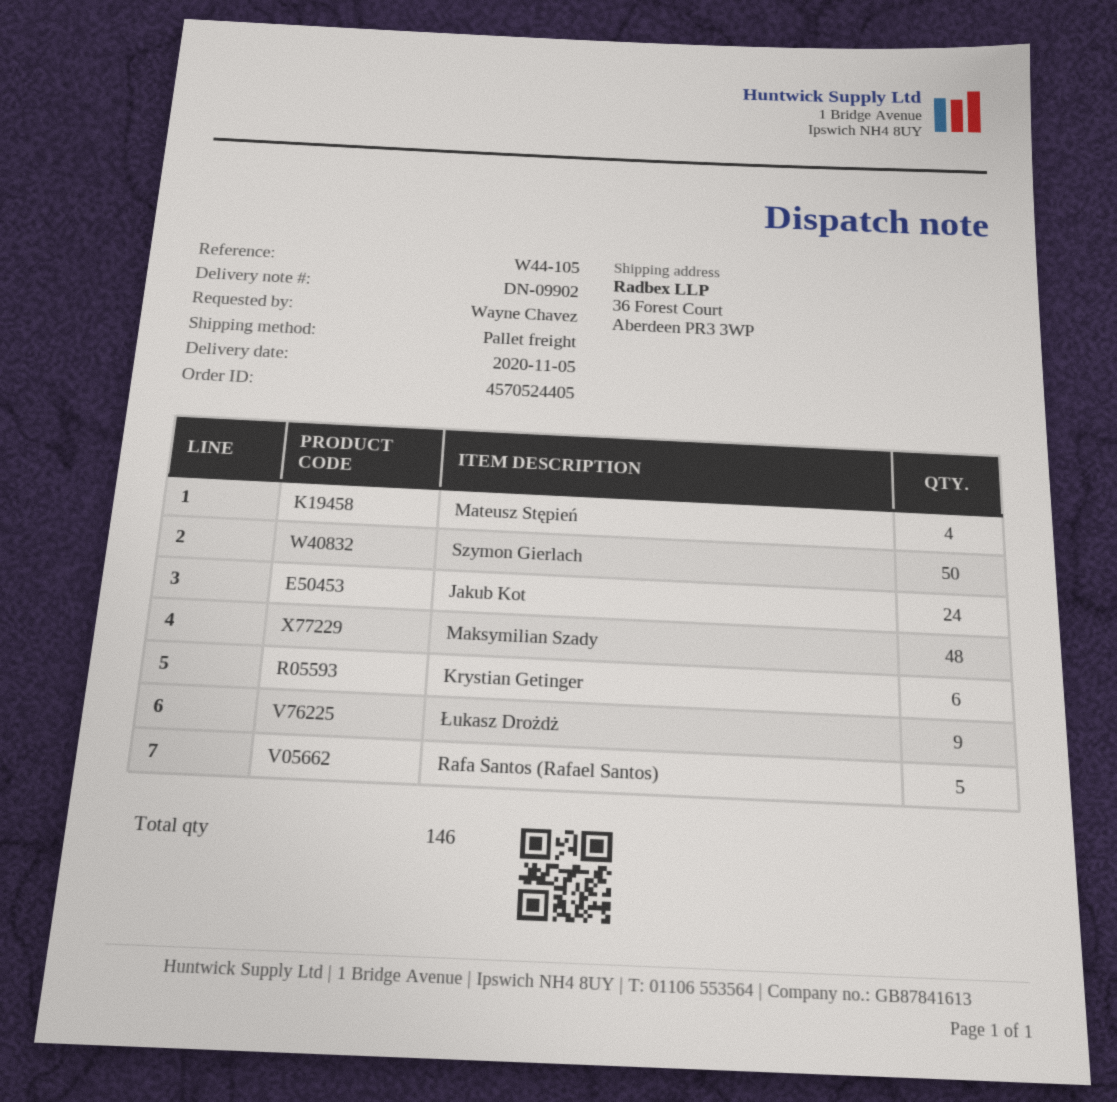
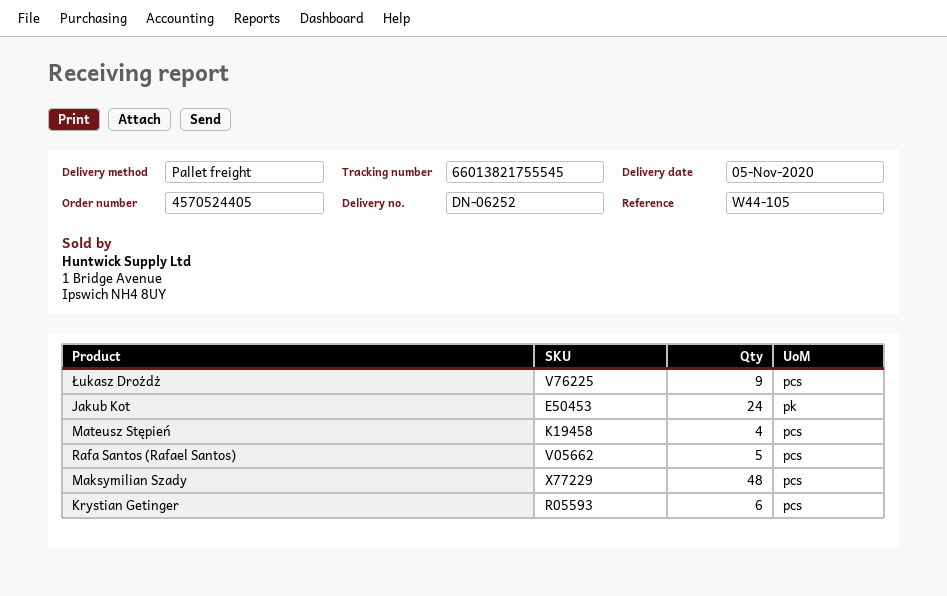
delivery note number: DN-09902 -> DN-06252
Szymon Gierlach: 50 -> none

